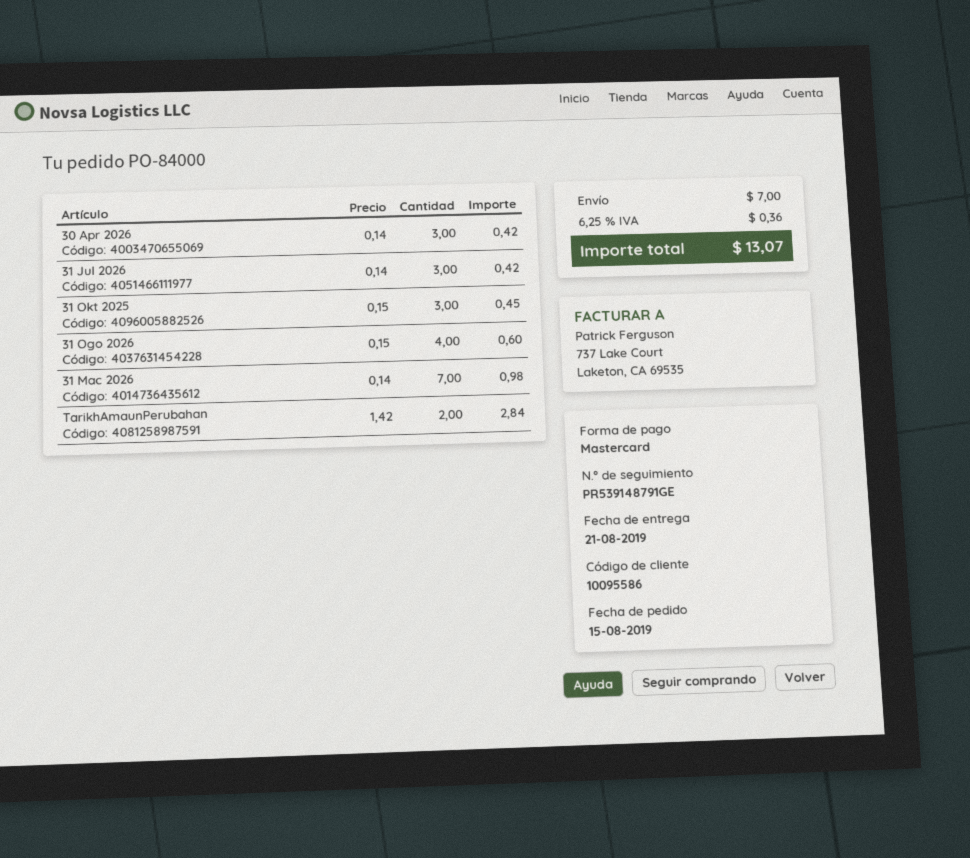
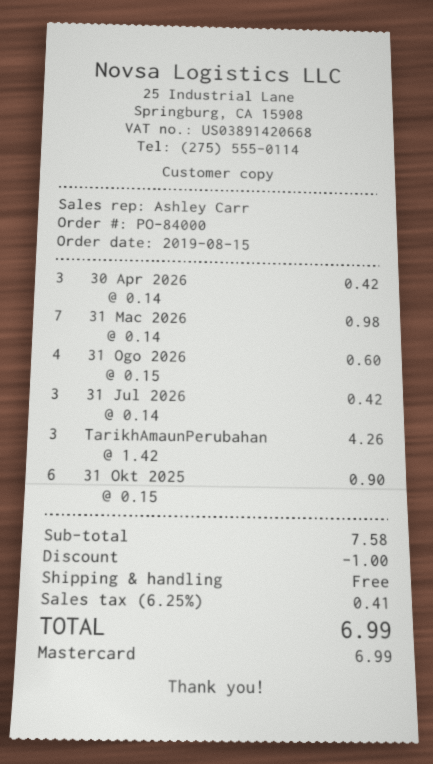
31 Okt 2025: 3 x 0.15 = 0.45 -> 6 x 0.15 = 0.90
TarikhAmaunPerubahan: 2 x 1.42 = 2.84 -> 3 x 1.42 = 4.26
discount: none -> 1.00
shipping: 7.00 -> 0.00
tax: 6.25% = 0.36 -> 6.25% = 0.41
total: 13.07 -> 6.99

